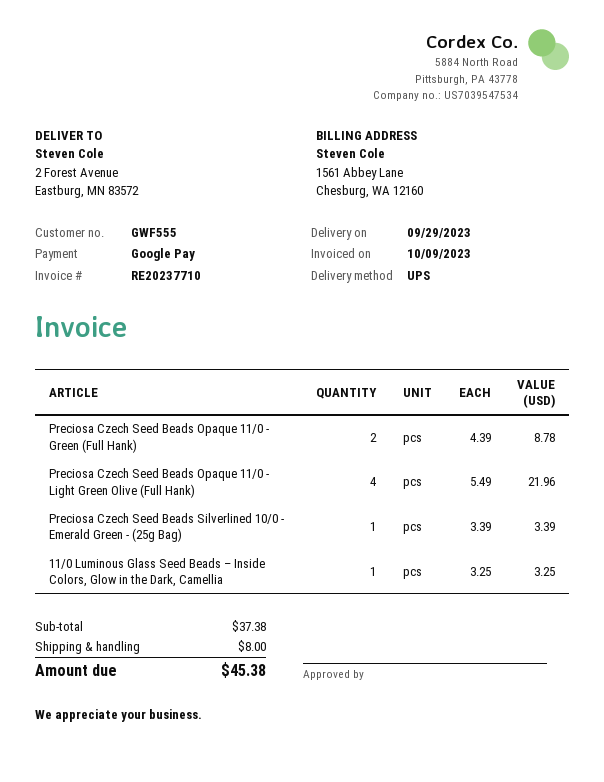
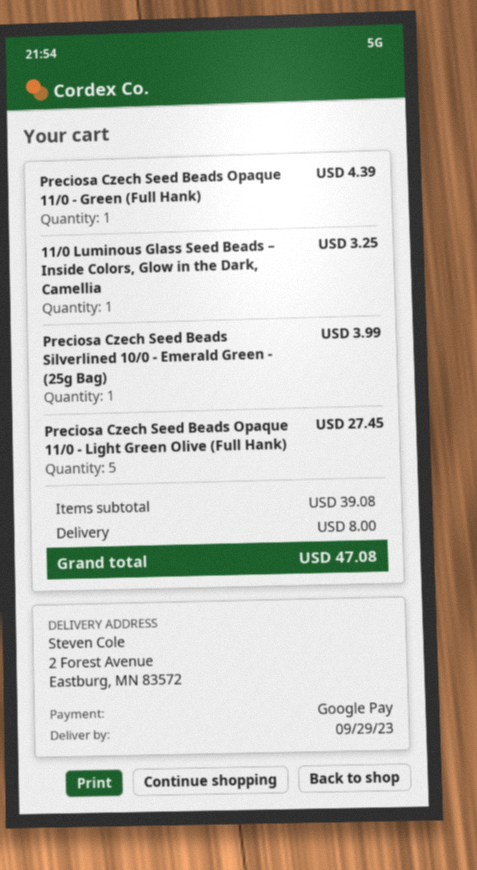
Preciosa Czech Seed Beads Opaque 11/0 - Green (Full Hank): 2 for 8.78 -> 1 for 4.39
Preciosa Czech Seed Beads Opaque 11/0 - Light Green Olive (Full Hank): 4 for 21.96 -> 5 for 27.45
Preciosa Czech Seed Beads Silverlined 10/0 - Emerald Green - (25g Bag): 1 for 3.39 -> 1 for 3.99
subtotal: 37.38 -> 39.08
total: 45.38 -> 47.08

